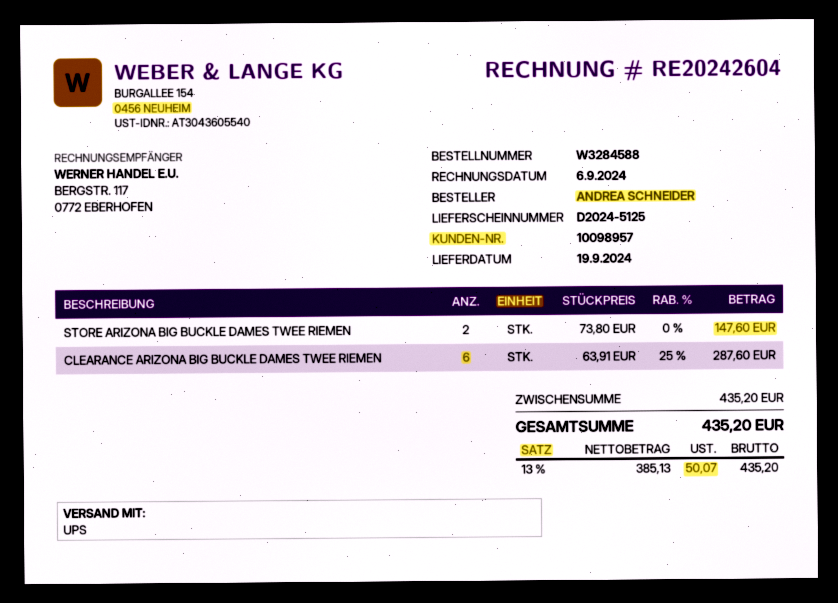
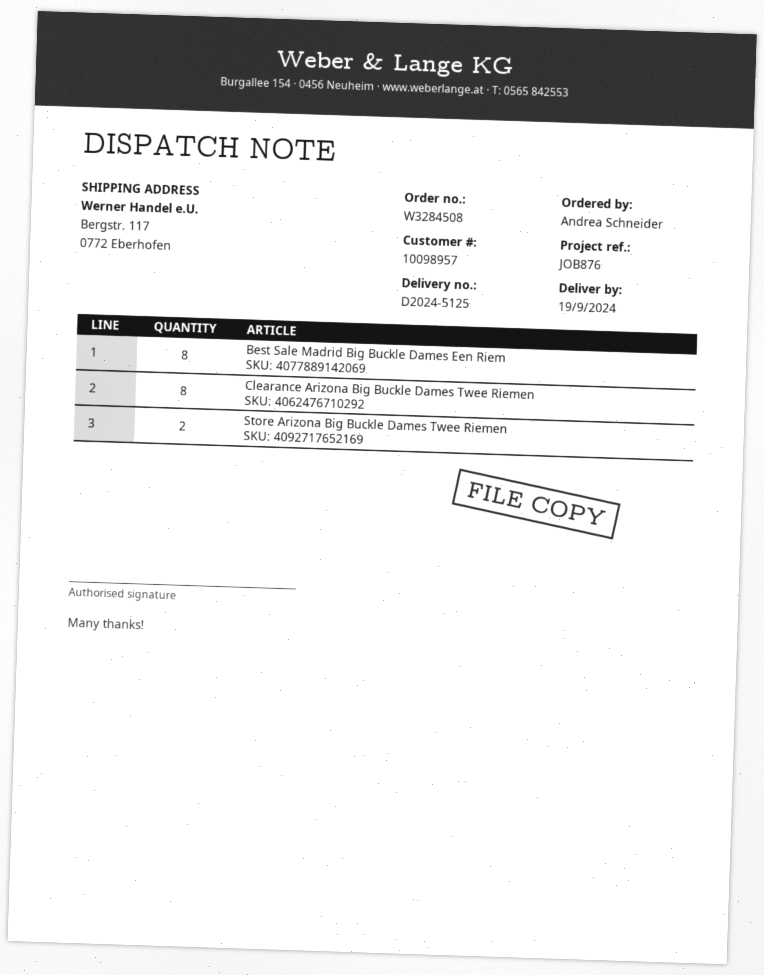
order number: W3284588 -> W3284508
CLEARANCE ARIZONA BIG BUCKLE DAMES TWEE RIEMEN: 6 -> 8
Best Sale Madrid Big Buckle Dames Een Riem: none -> 8

